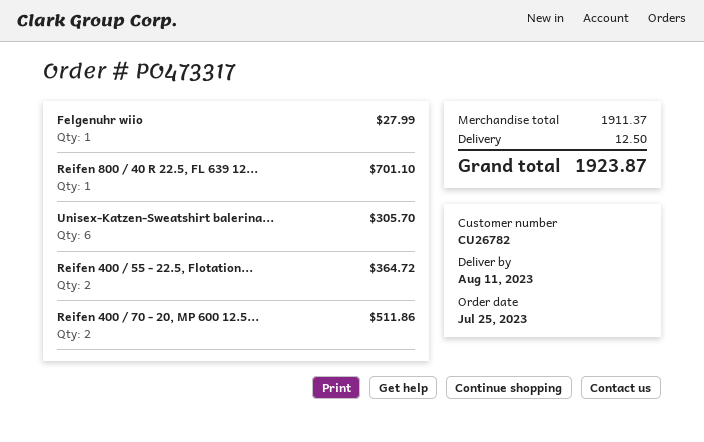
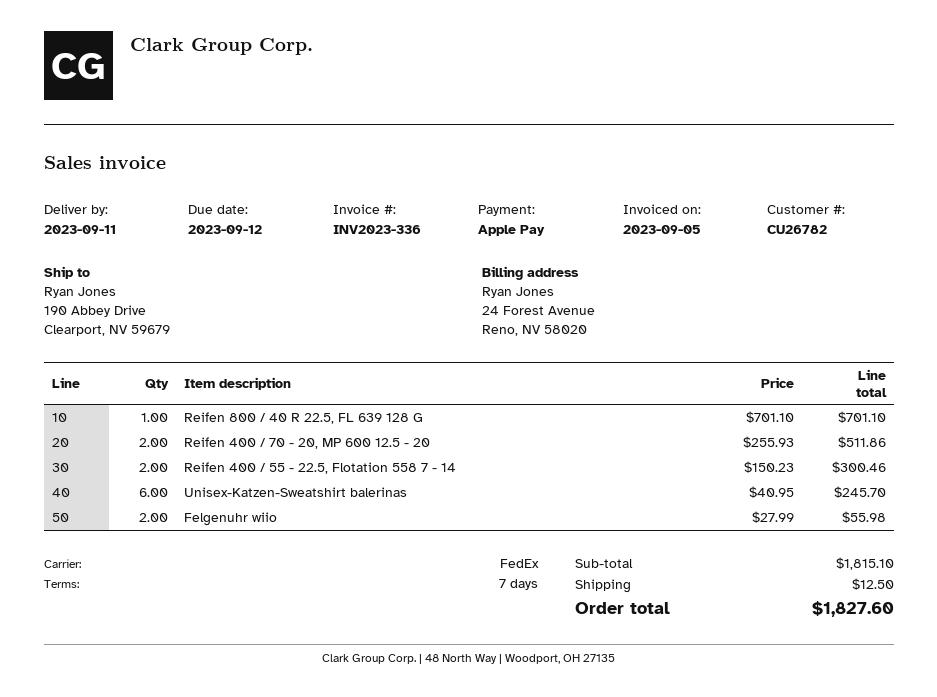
delivery date: 2023-08-11 -> 2023-09-11
Felgenuhr wiio: 1 for 27.99 -> 2 for 55.98
Unisex-Katzen-Sweatshirt balerina...: 6 for 305.70 -> 6 for 245.70
Reifen 400 / 55 - 22.5, Flotation...: 2 for 364.72 -> 2 for 300.46
subtotal: 1911.37 -> 1815.10
total: 1923.87 -> 1827.60

